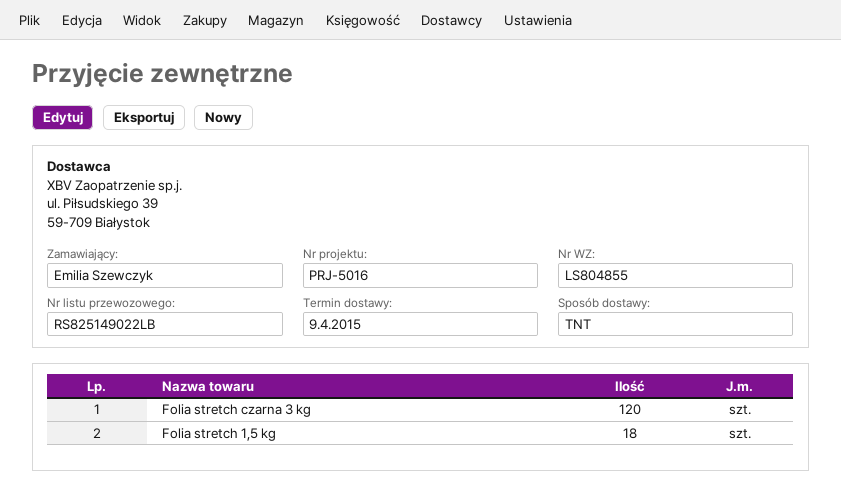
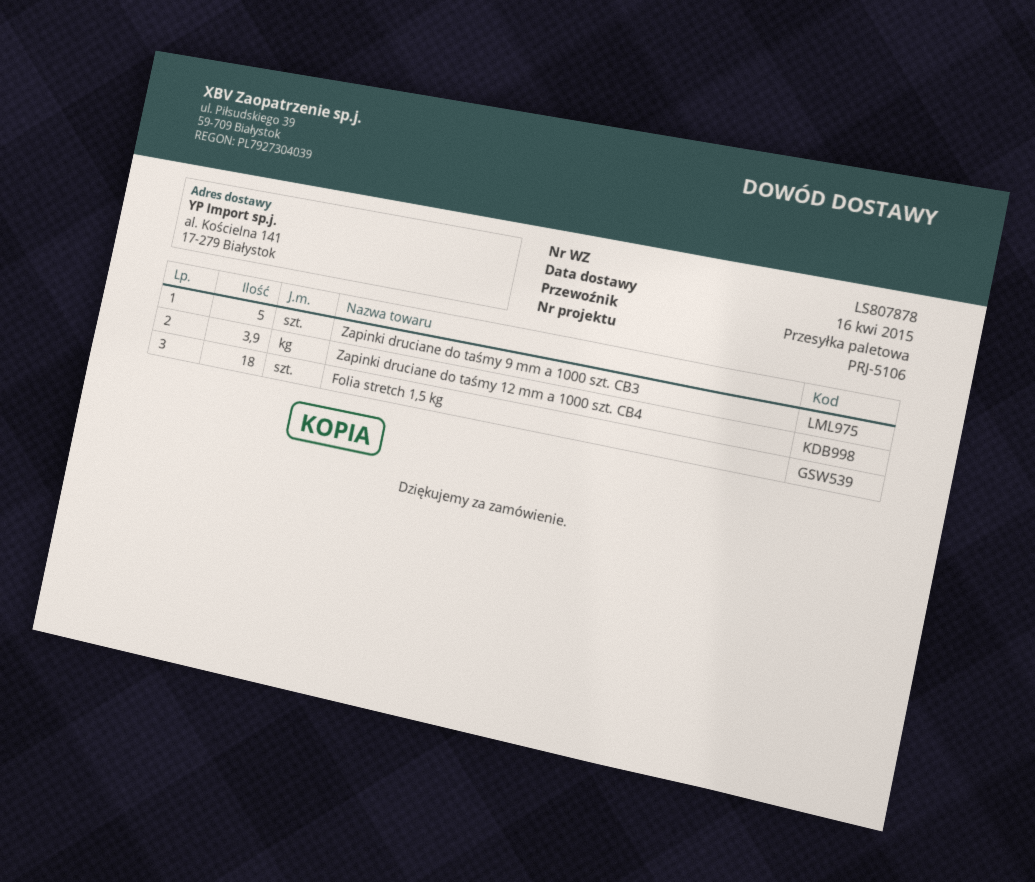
delivery note number: LS804855 -> LS807878
delivery date: 2015-04-09 -> 2015-04-16
reference: PRJ-5016 -> PRJ-5106
shipping method: TNT -> pallet freight
Folia stretch czarna 3 kg: 120 -> none
Zapinki druciane do taśmy 9 mm a 1000 szt. CB3: none -> 5
Zapinki druciane do taśmy 12 mm a 1000 szt. CB4: none -> 3.9

